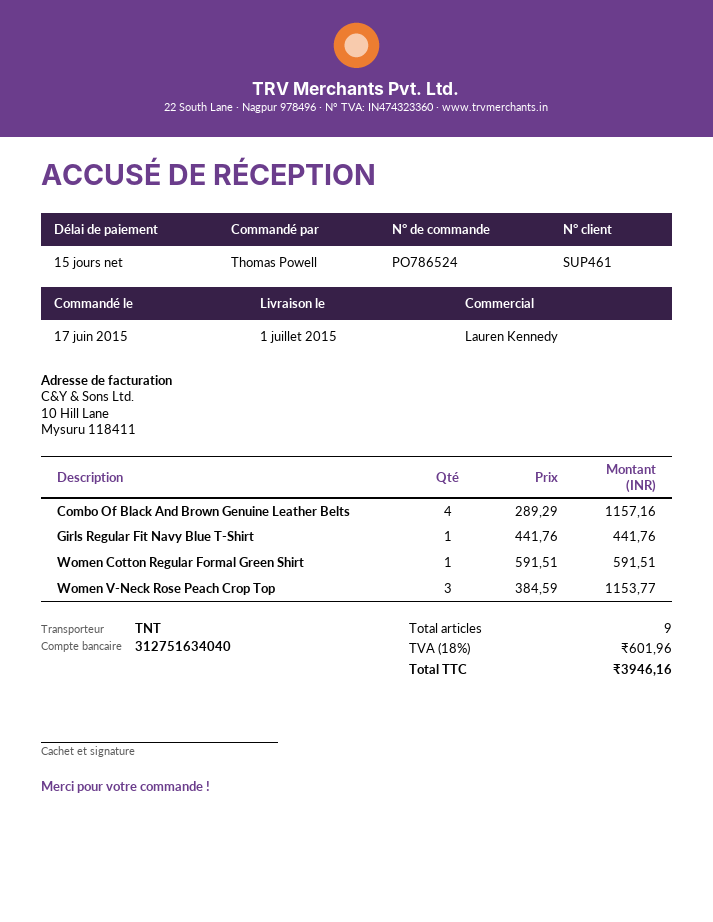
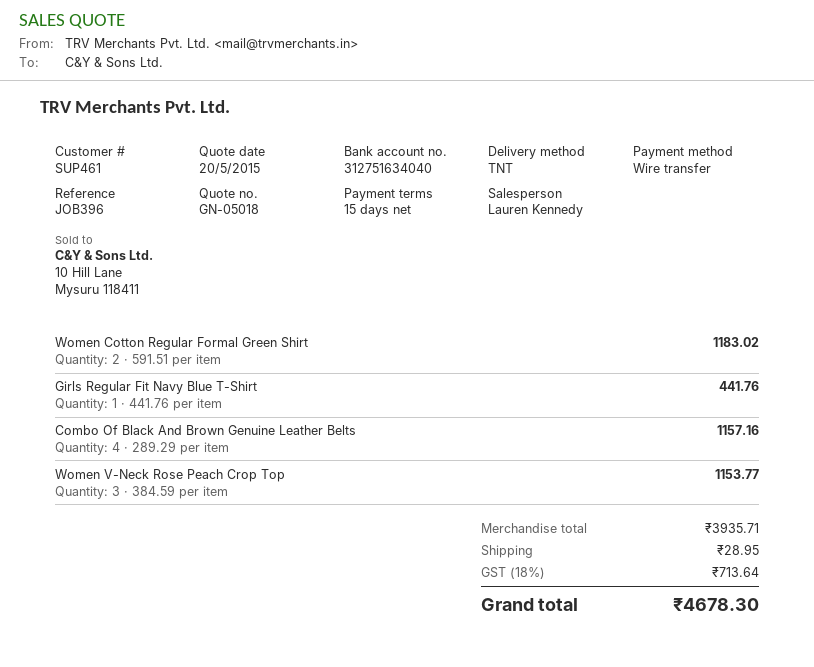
Women Cotton Regular Formal Green Shirt: 1 x 591.51 = 591.51 -> 2 x 591.51 = 1183.02
shipping: none -> 28.95
tax: 18% = 601.96 -> 18% = 713.64
total: 3946.16 -> 4678.30

